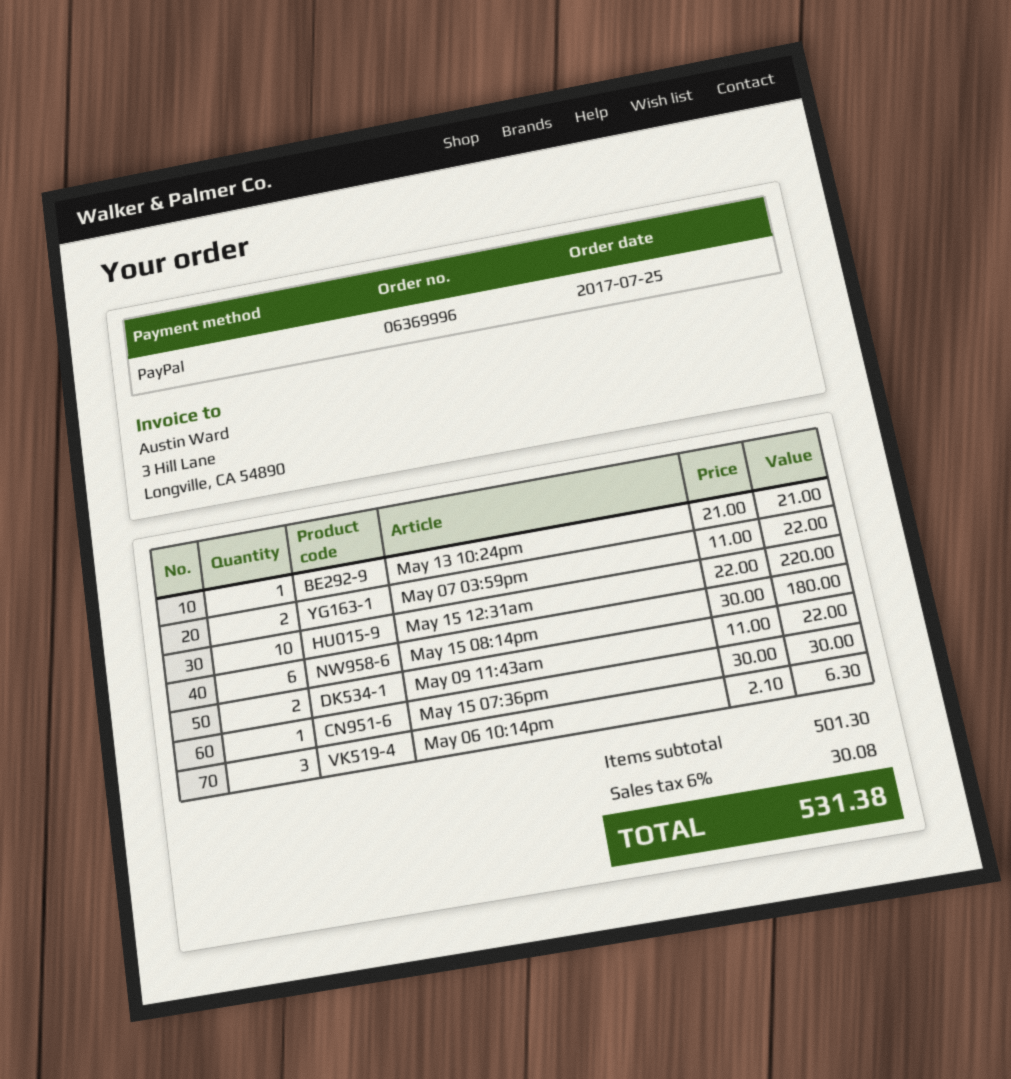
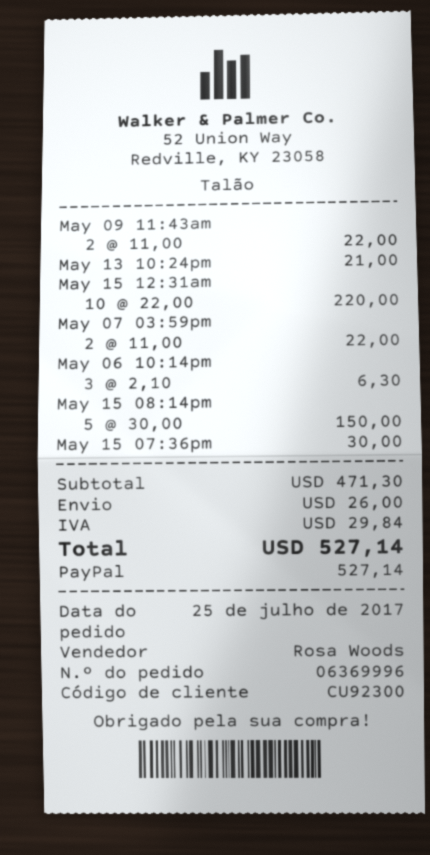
May 15 08:14pm: 6 x 30.00 = 180.00 -> 5 x 30.00 = 150.00
subtotal: 501.30 -> 471.30
shipping: none -> 26.00
tax: 30.08 -> 29.84
total: 531.38 -> 527.14

